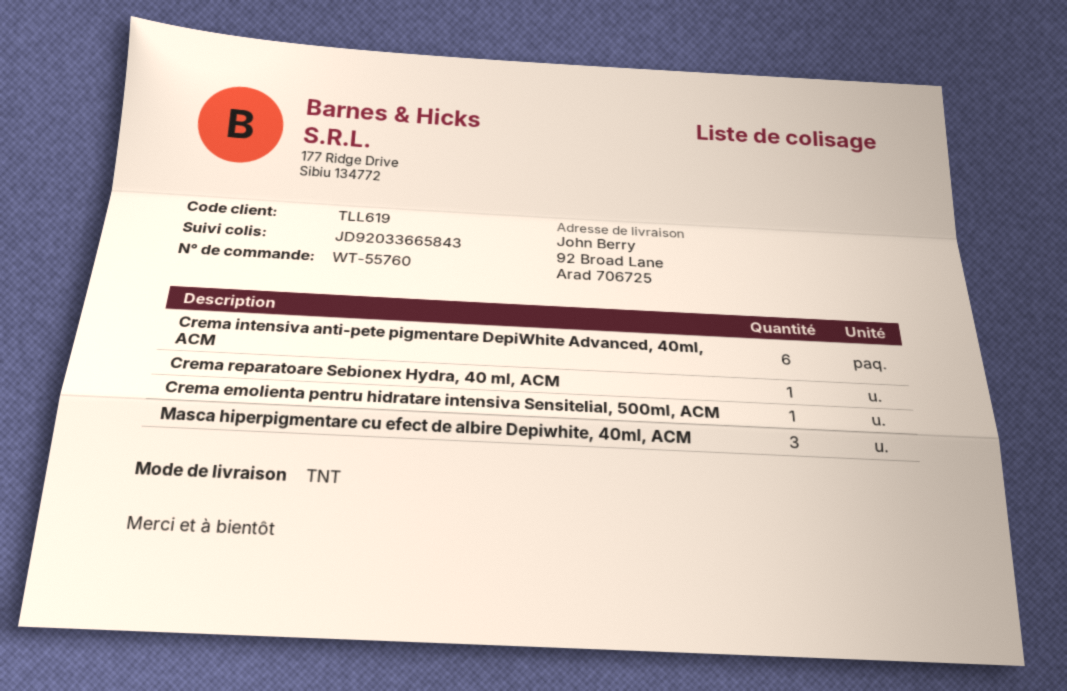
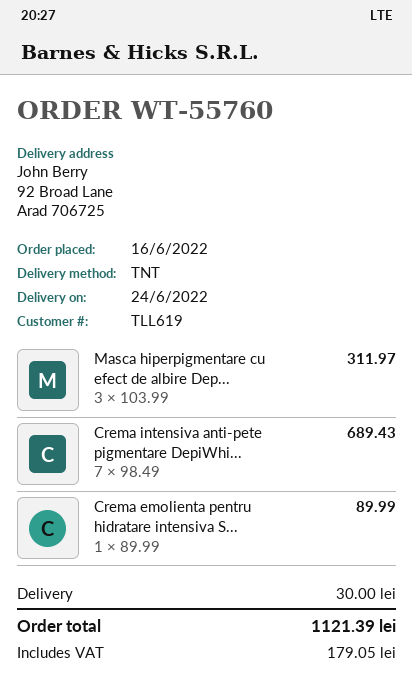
Crema intensiva anti-pete pigmentare DepiWhite Advanced, 40ml, ACM: 6 -> 7
Crema reparatoare Sebionex Hydra, 40 ml, ACM: 1 -> none

